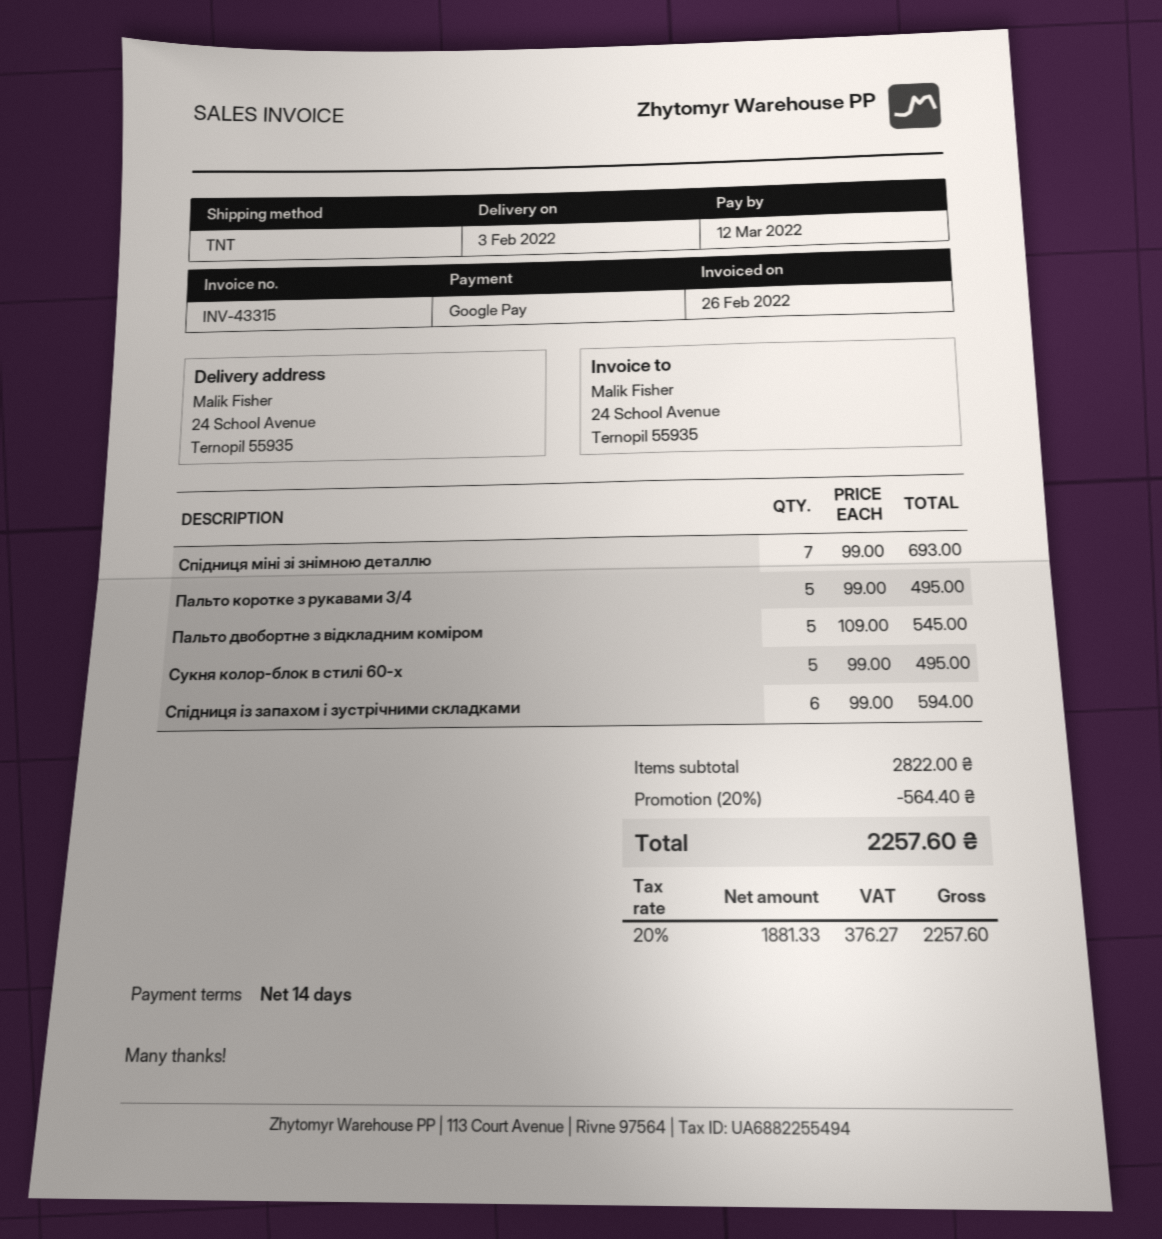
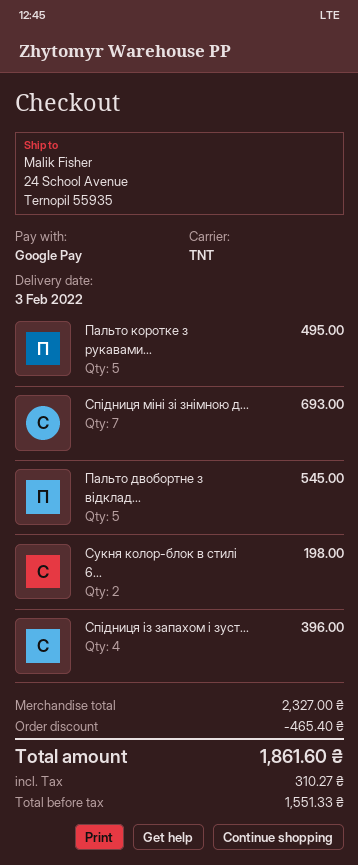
Сукня колор-блок в стилі 60-х: 5 for 495.00 -> 2 for 198.00
Спідниця із запахом і зустрічними складками: 6 for 594.00 -> 4 for 396.00
subtotal: 2822.00 -> 2327.00
discount: 564.40 -> 465.40
net: 1881.33 -> 1551.33
tax: 376.27 -> 310.27
total: 2257.60 -> 1861.60

